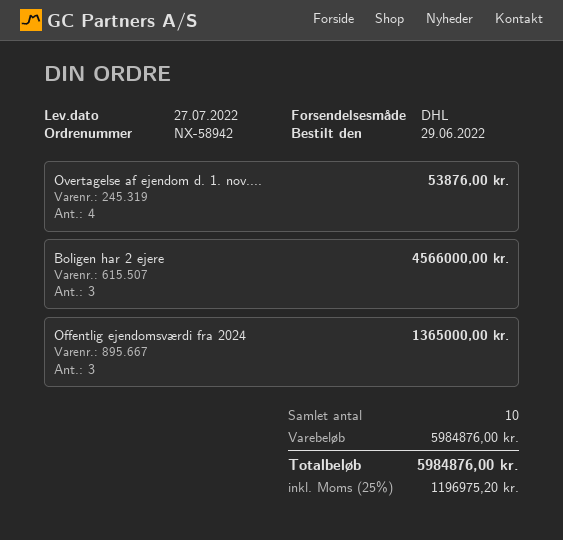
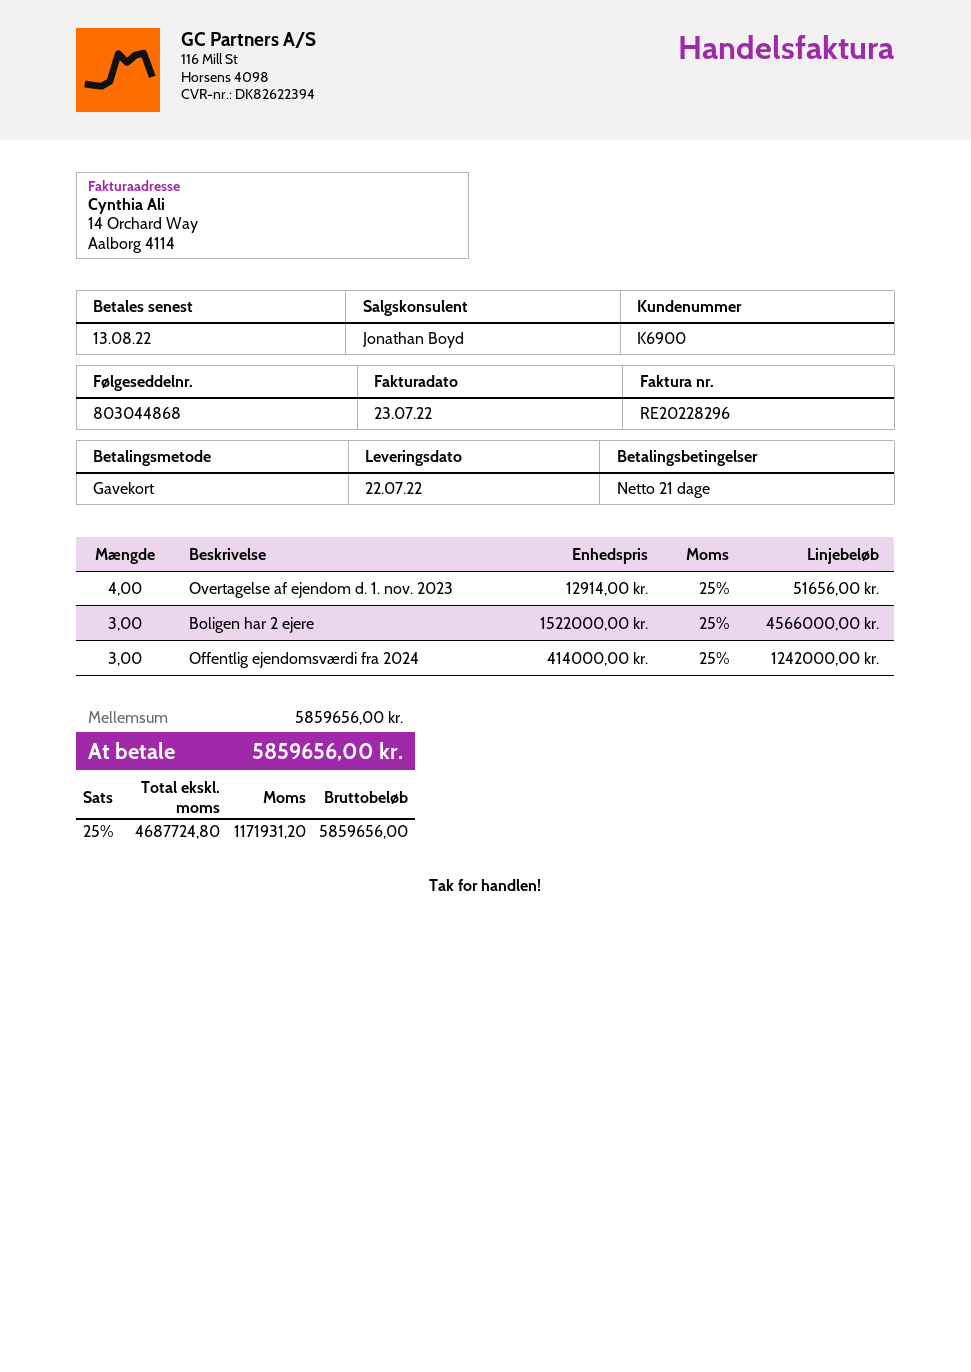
delivery date: 2022-07-27 -> 2022-07-22
Overtagelse af ejendom d. 1. nov....: 4 for 53876.00 -> 4 for 51656.00
Offentlig ejendomsværdi fra 2024: 3 for 1365000.00 -> 3 for 1242000.00
subtotal: 5984876.00 -> 5859656.00
tax: 25% = 1196975.20 -> 25% = 1171931.20
total: 5984876.00 -> 5859656.00

